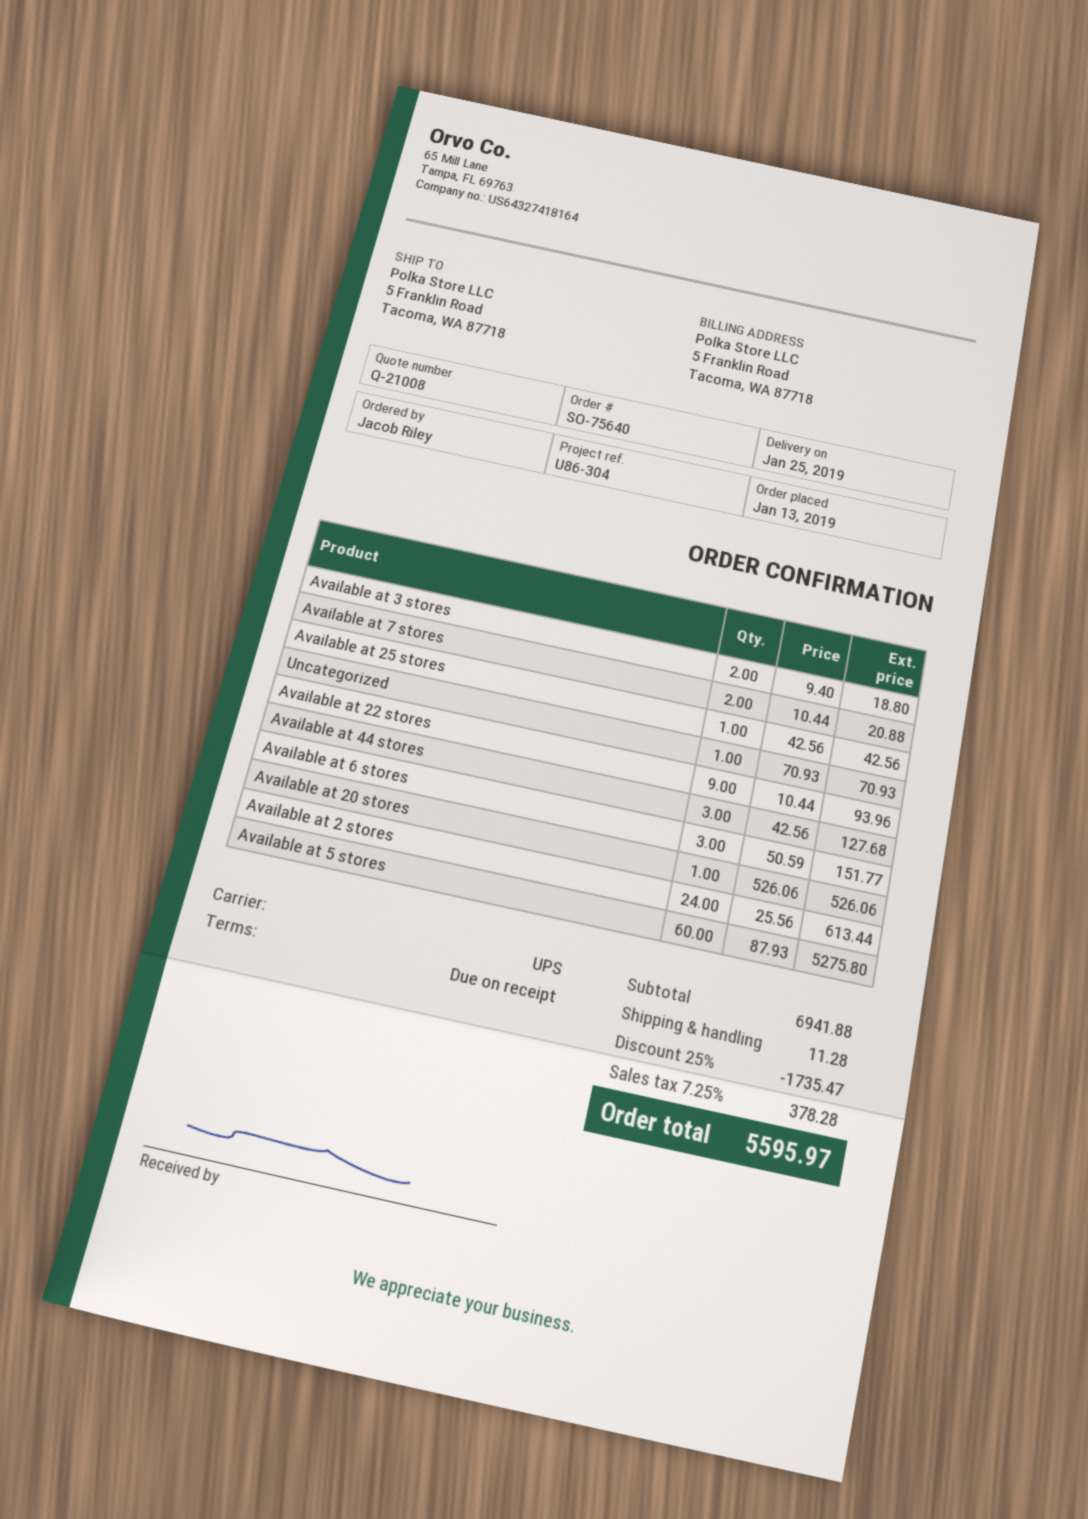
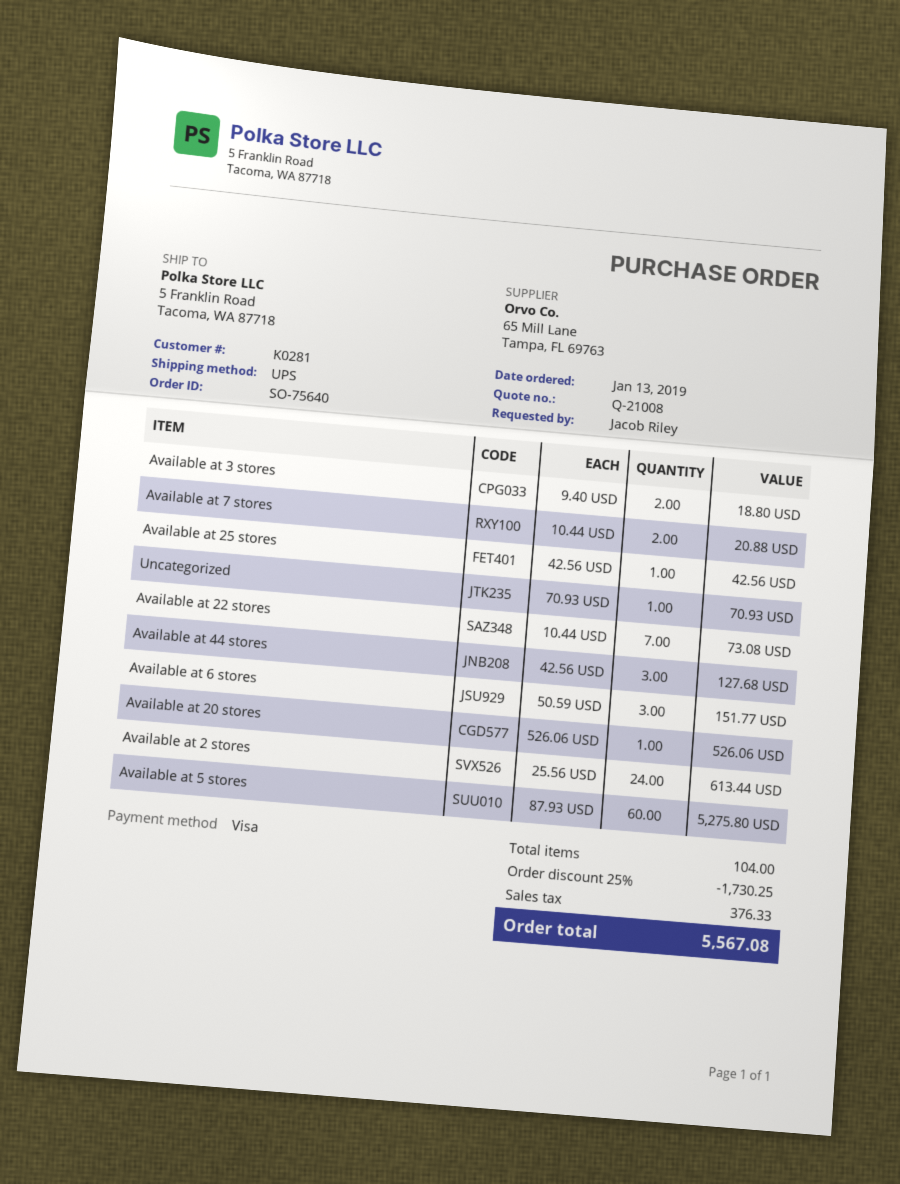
Available at 22 stores: 9 x 10.44 = 93.96 -> 7 x 10.44 = 73.08
discount: 25% = 1735.47 -> 25% = 1730.25
shipping: 11.28 -> none
tax: 378.28 -> 376.33
total: 5595.97 -> 5567.08

